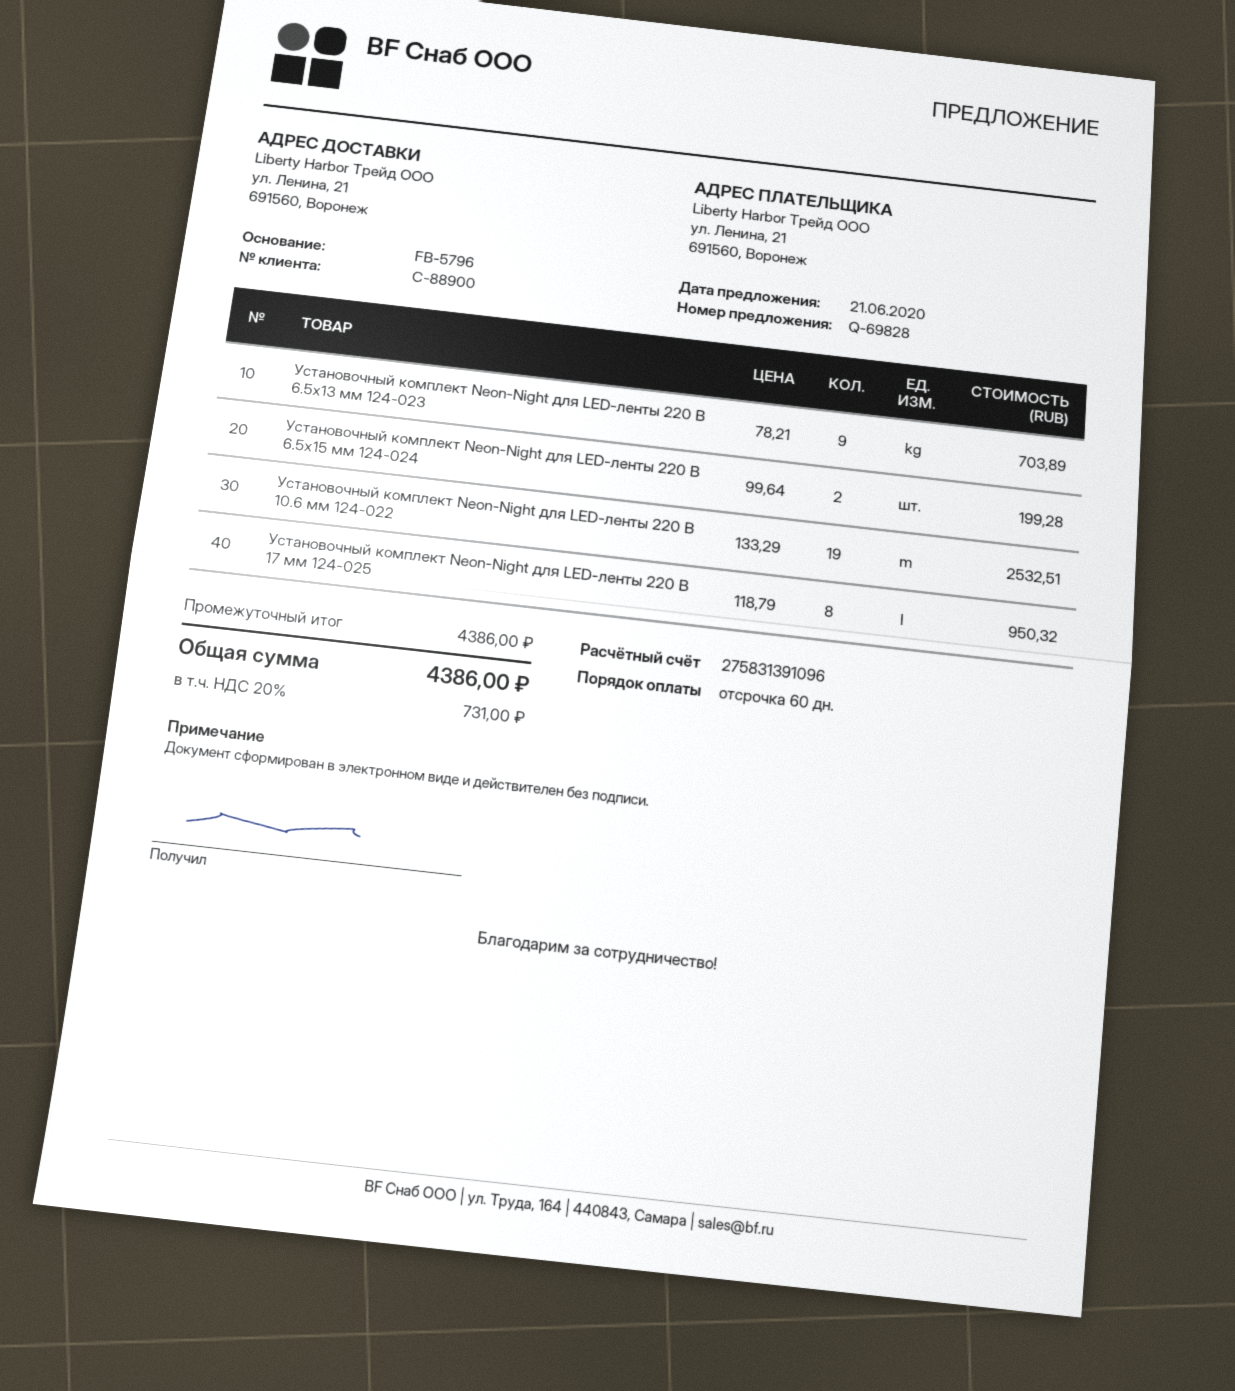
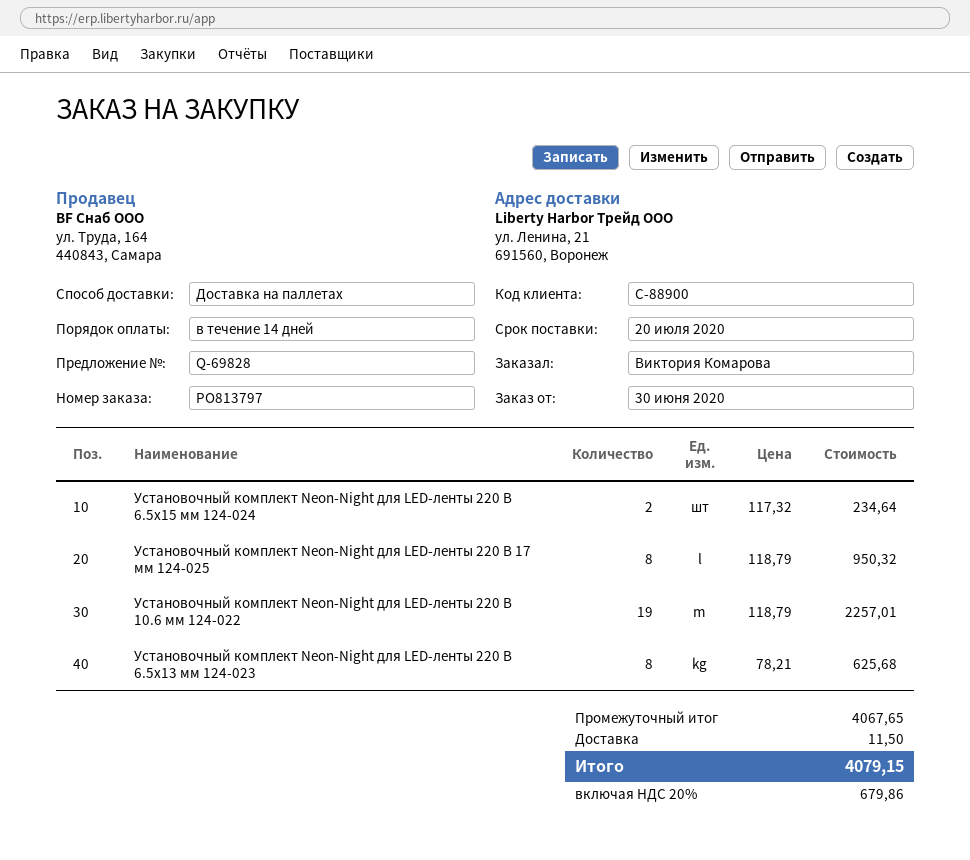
payment terms: 60 days -> 14 days
Установочный комплект Neon-Night для LED-ленты 220 В 6.5х13 мм 124-023: 9 x 78.21 = 703.89 -> 8 x 78.21 = 625.68
Установочный комплект Neon-Night для LED-ленты 220 В 6.5х15 мм 124-024: 2 x 99.64 = 199.28 -> 2 x 117.32 = 234.64
Установочный комплект Neon-Night для LED-ленты 220 В 10.6 мм 124-022: 19 x 133.29 = 2532.51 -> 19 x 118.79 = 2257.01
subtotal: 4386.00 -> 4067.65
shipping: none -> 11.50
tax: 20% = 731.00 -> 20% = 679.86
total: 4386.00 -> 4079.15

